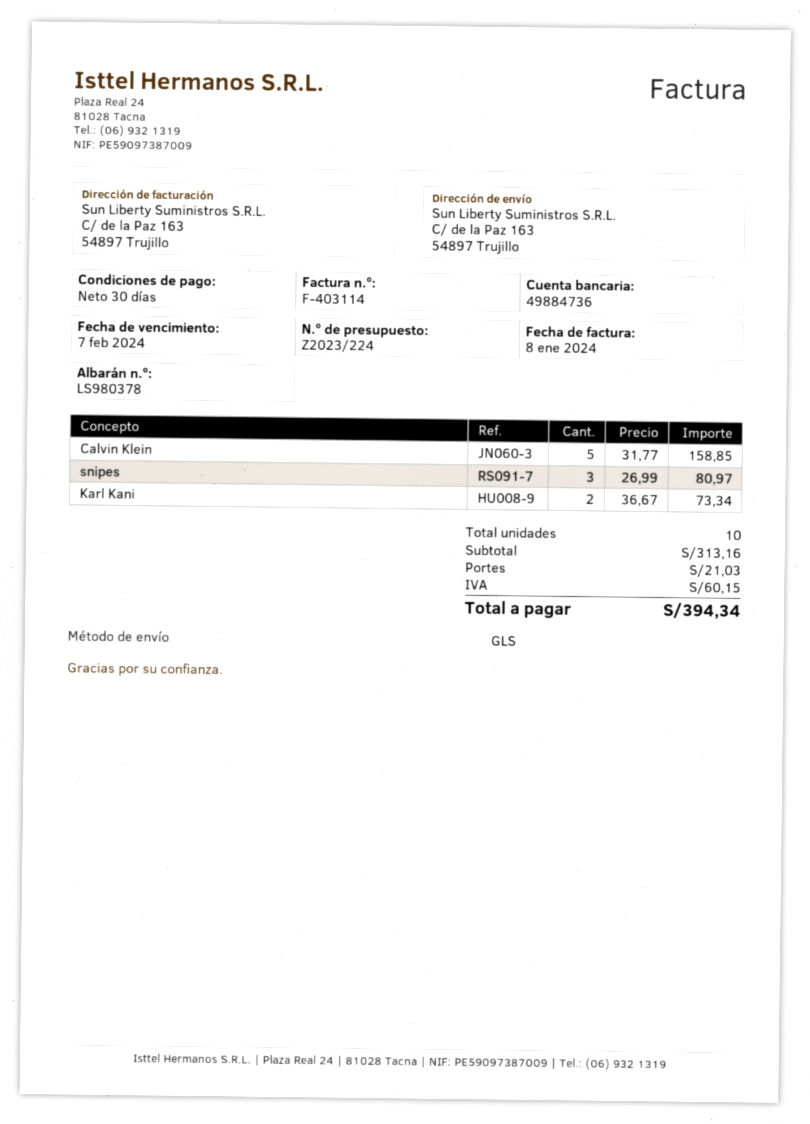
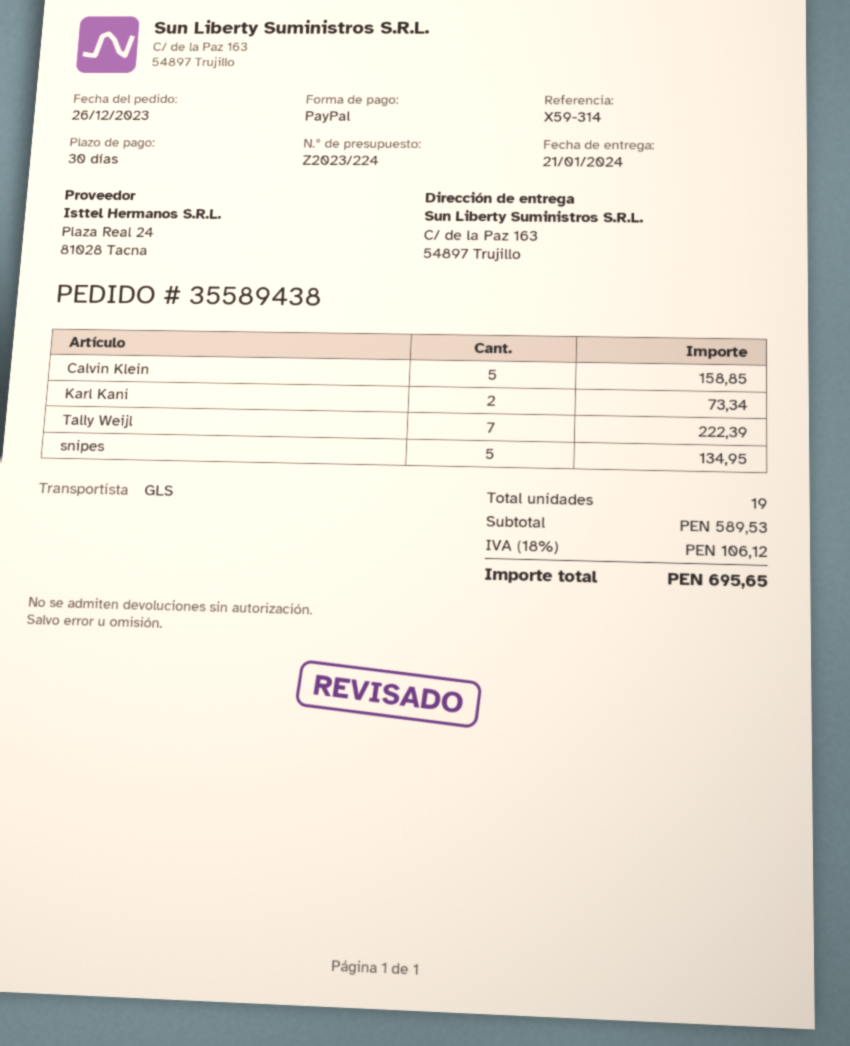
snipes: 3 for 80.97 -> 5 for 134.95
Tally Weijl: none -> 7 for 222.39
total quantity: 10 -> 19
subtotal: 313.16 -> 589.53
shipping: 21.03 -> none
tax: 60.15 -> 106.12
total: 394.34 -> 695.65

